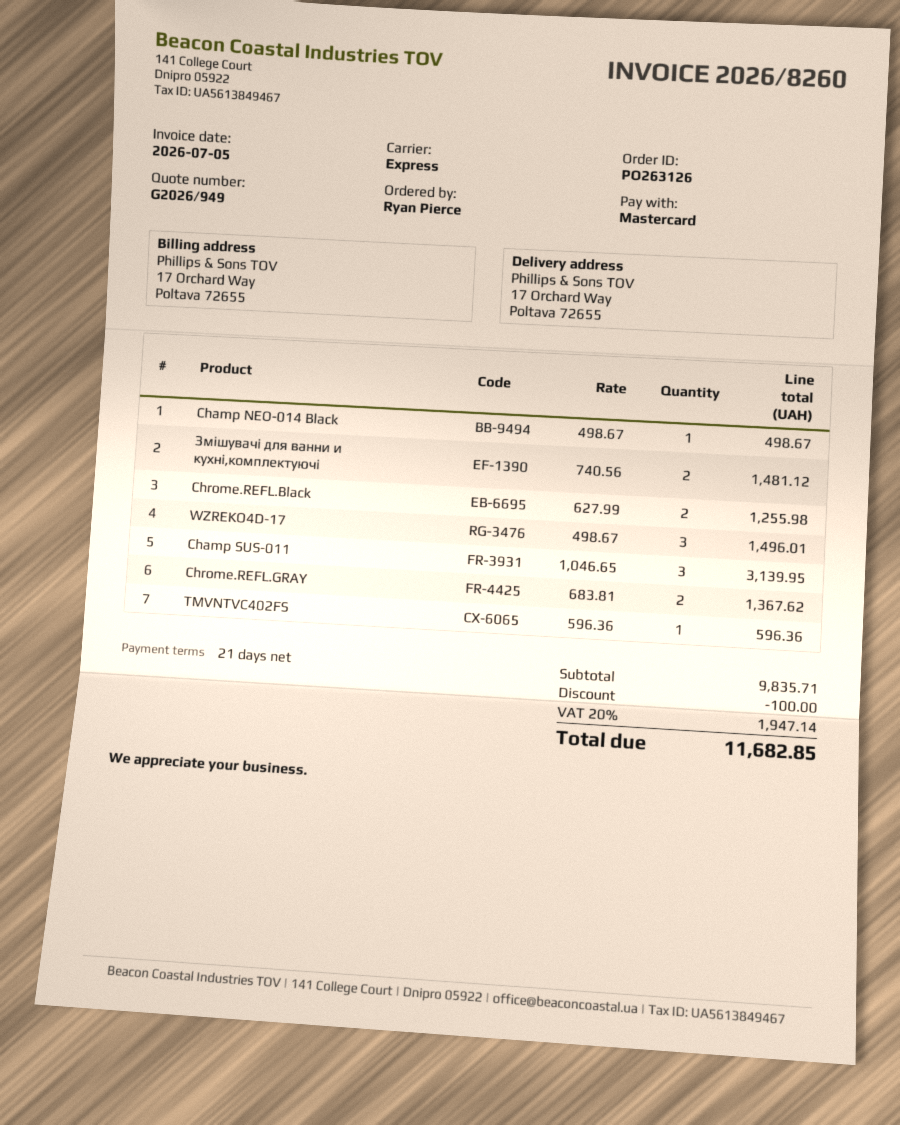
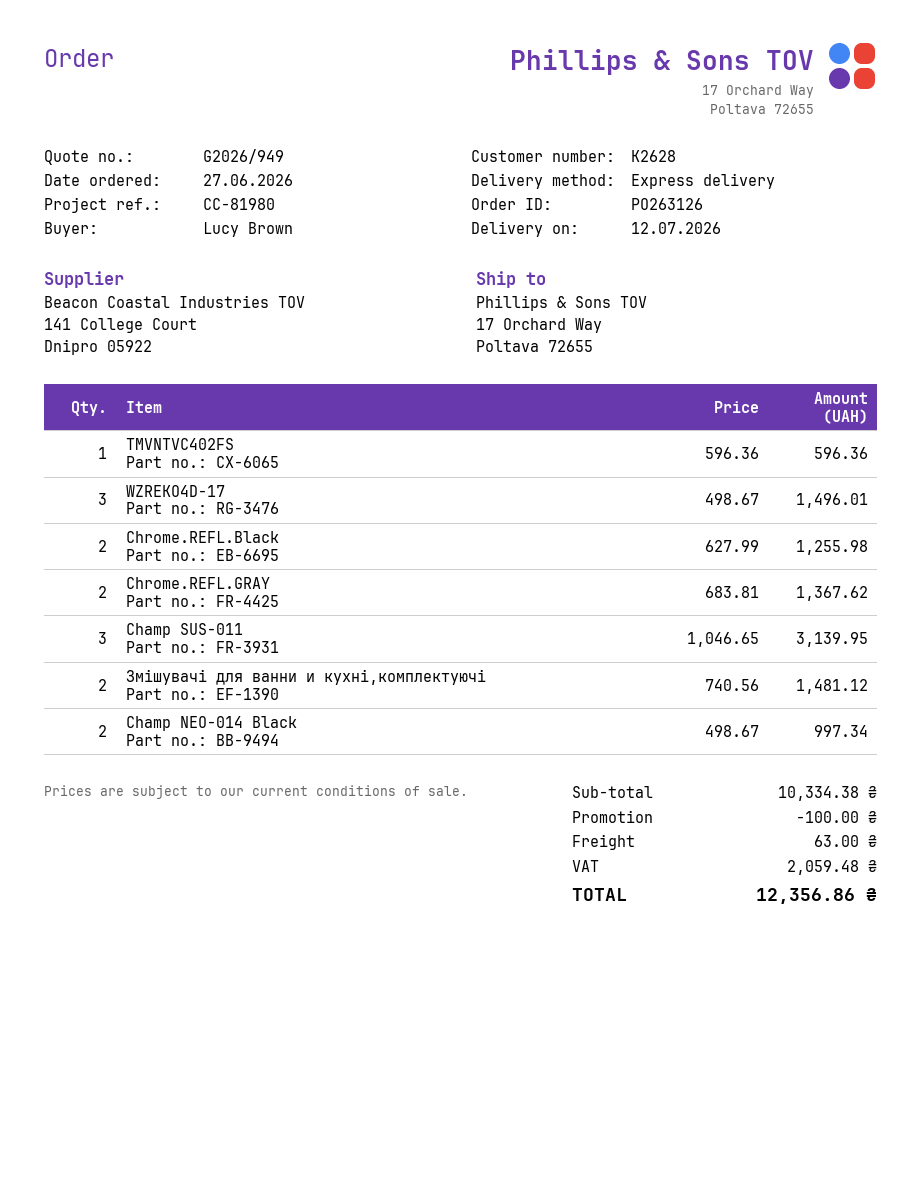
ordered by: Ryan Pierce -> Lucy Brown
Champ NEO-014 Black: 1 x 498.67 = 498.67 -> 2 x 498.67 = 997.34
subtotal: 9835.71 -> 10334.38
shipping: none -> 63.00
tax: 1947.14 -> 2059.48
total: 11682.85 -> 12356.86

